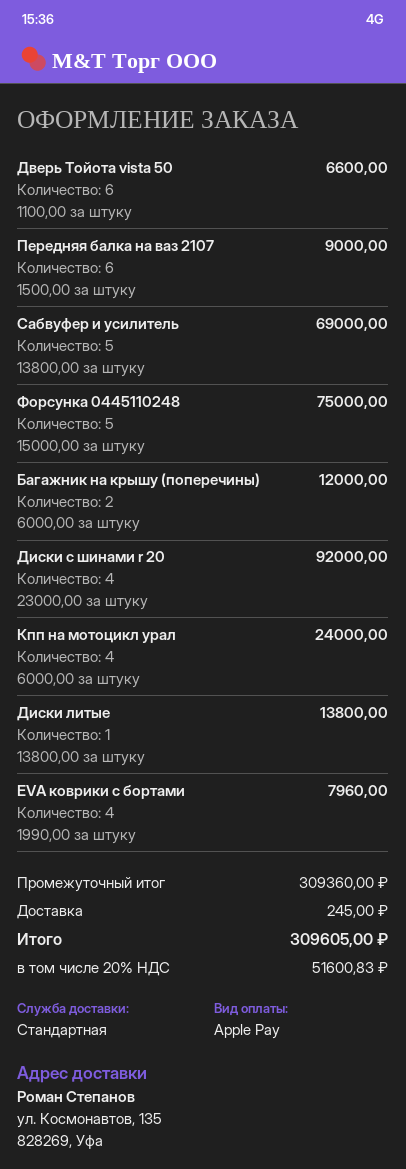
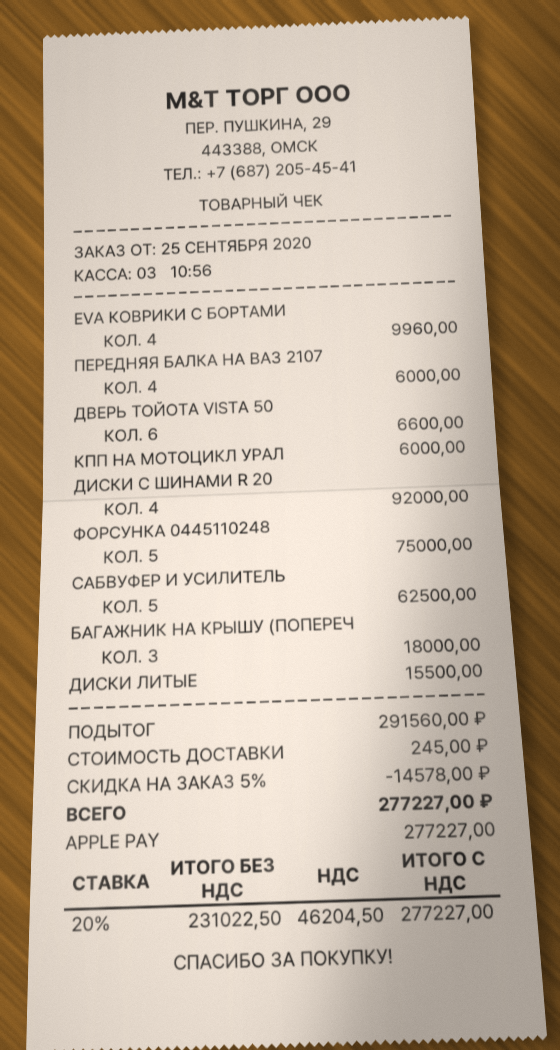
Передняя балка на ваз 2107: 6 for 9000.00 -> 4 for 6000.00
Сабвуфер и усилитель: 5 for 69000.00 -> 5 for 62500.00
Багажник на крышу (поперечины): 2 for 12000.00 -> 3 for 18000.00
Кпп на мотоцикл урал: 4 for 24000.00 -> 1 for 6000.00
Диски литые: 1 for 13800.00 -> 1 for 15500.00
EVA коврики с бортами: 4 for 7960.00 -> 4 for 9960.00
subtotal: 309360.00 -> 291560.00
discount: none -> 5% = 14578.00
tax: 20% = 51600.83 -> 20% = 46204.50
total: 309605.00 -> 277227.00

